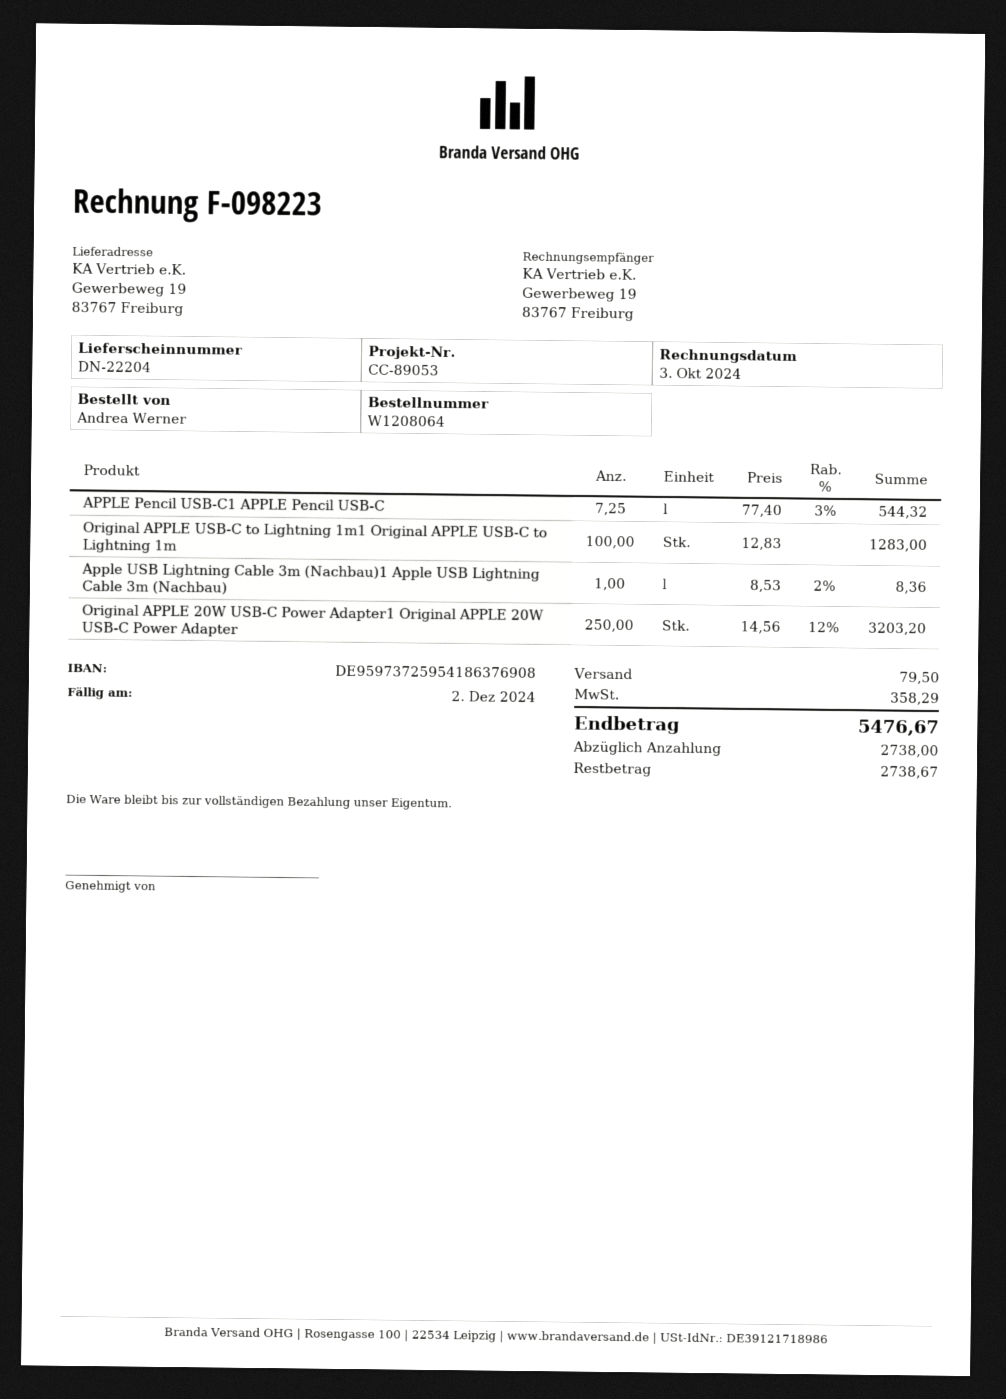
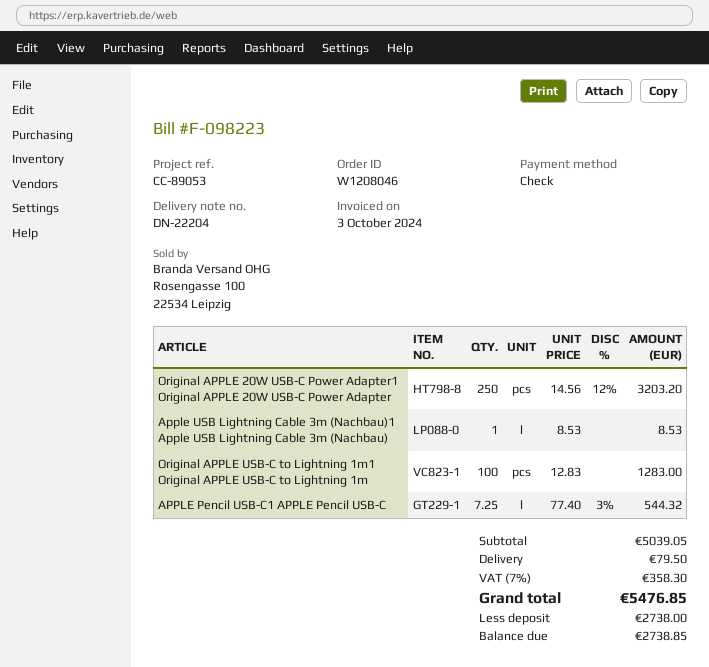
order number: W1208064 -> W1208046
Apple USB Lightning Cable 3m (Nachbau)1 Apple USB Lightning Cable 3m (Nachbau): 1 x 8.53 - 2% = 8.36 -> 1 x 8.53 = 8.53
tax: 358.29 -> 358.30
total: 5476.67 -> 5476.85
balance: 2738.67 -> 2738.85

